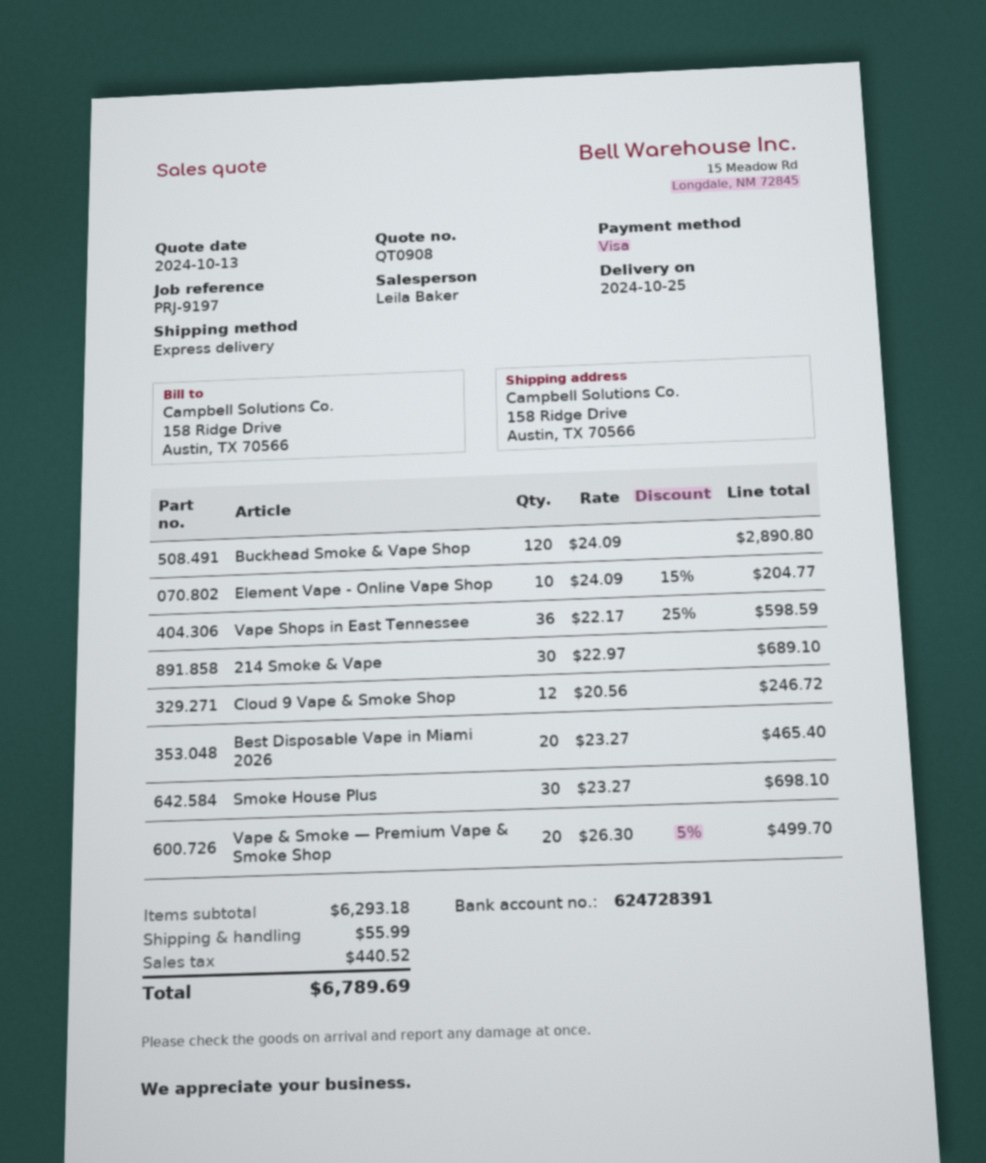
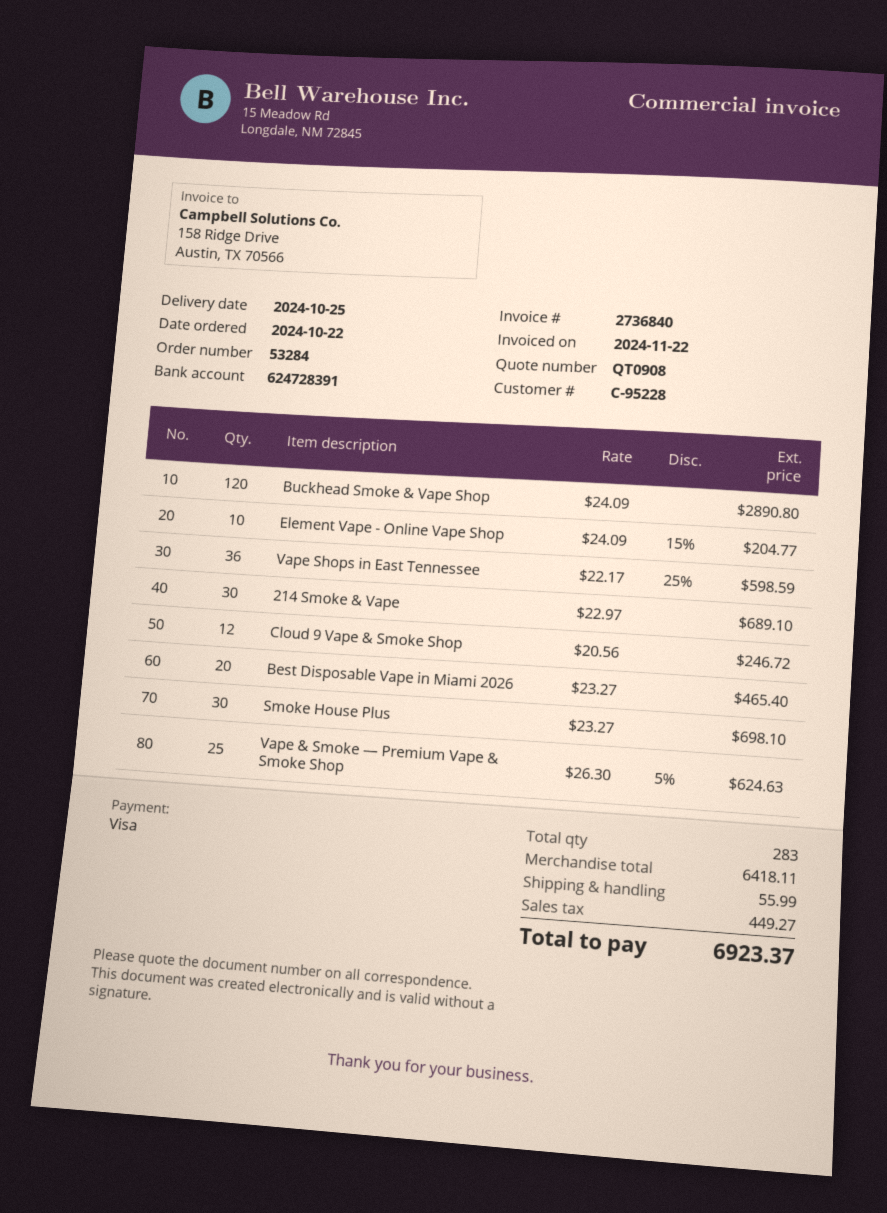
Vape & Smoke — Premium Vape & Smoke Shop: 20 x 26.30 - 5% = 499.70 -> 25 x 26.30 - 5% = 624.63
subtotal: 6293.18 -> 6418.11
tax: 440.52 -> 449.27
total: 6789.69 -> 6923.37

